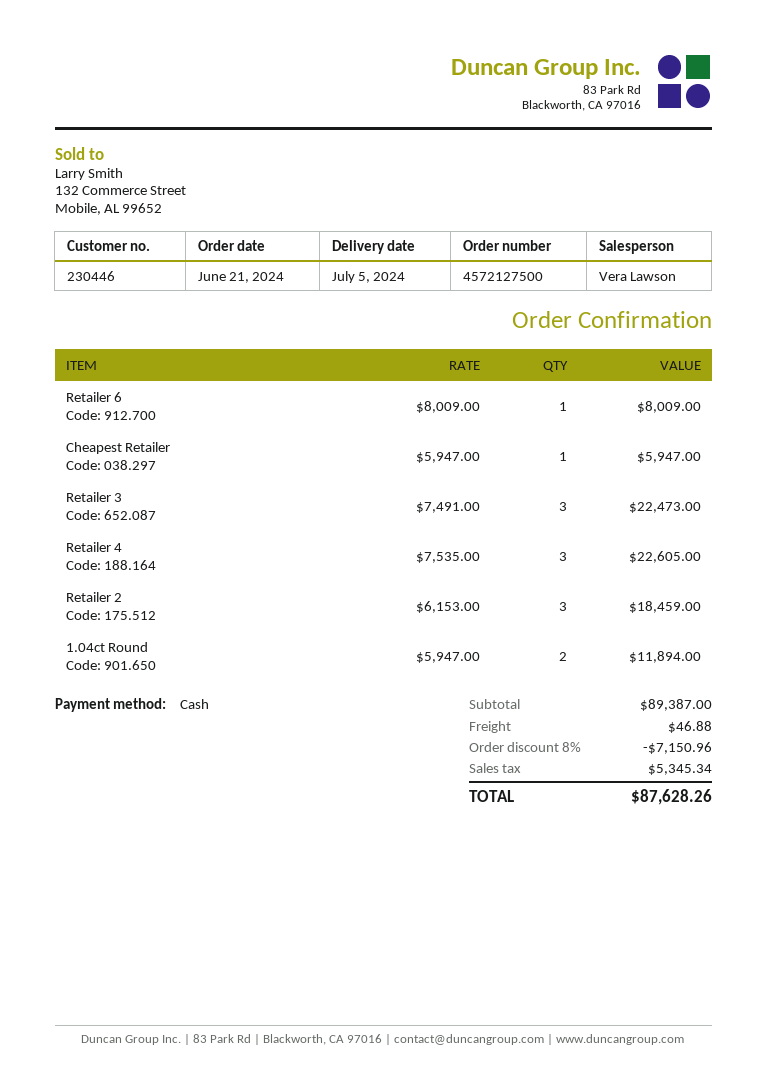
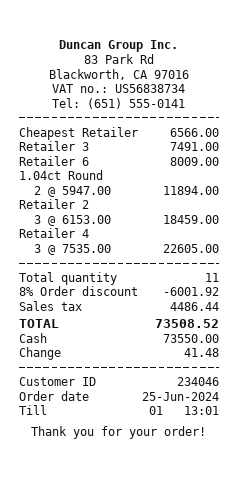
order date: 2024-06-21 -> 2024-06-25
customer number: 230446 -> 234046
Cheapest Retailer: 1 x 5947.00 = 5947.00 -> 1 x 6566.00 = 6566.00
Retailer 3: 3 x 7491.00 = 22473.00 -> 1 x 7491.00 = 7491.00
discount: 8% = 7150.96 -> 8% = 6001.92
shipping: 46.88 -> none
tax: 5345.34 -> 4486.44
total: 87628.26 -> 73508.52

